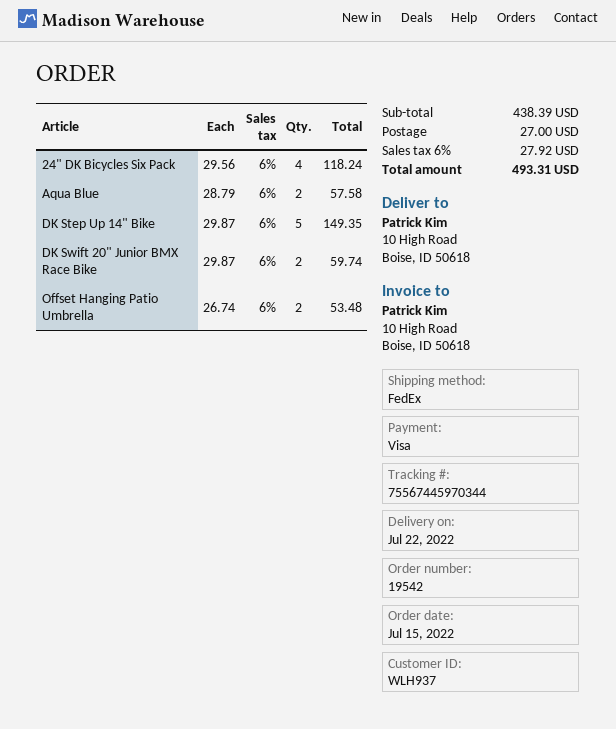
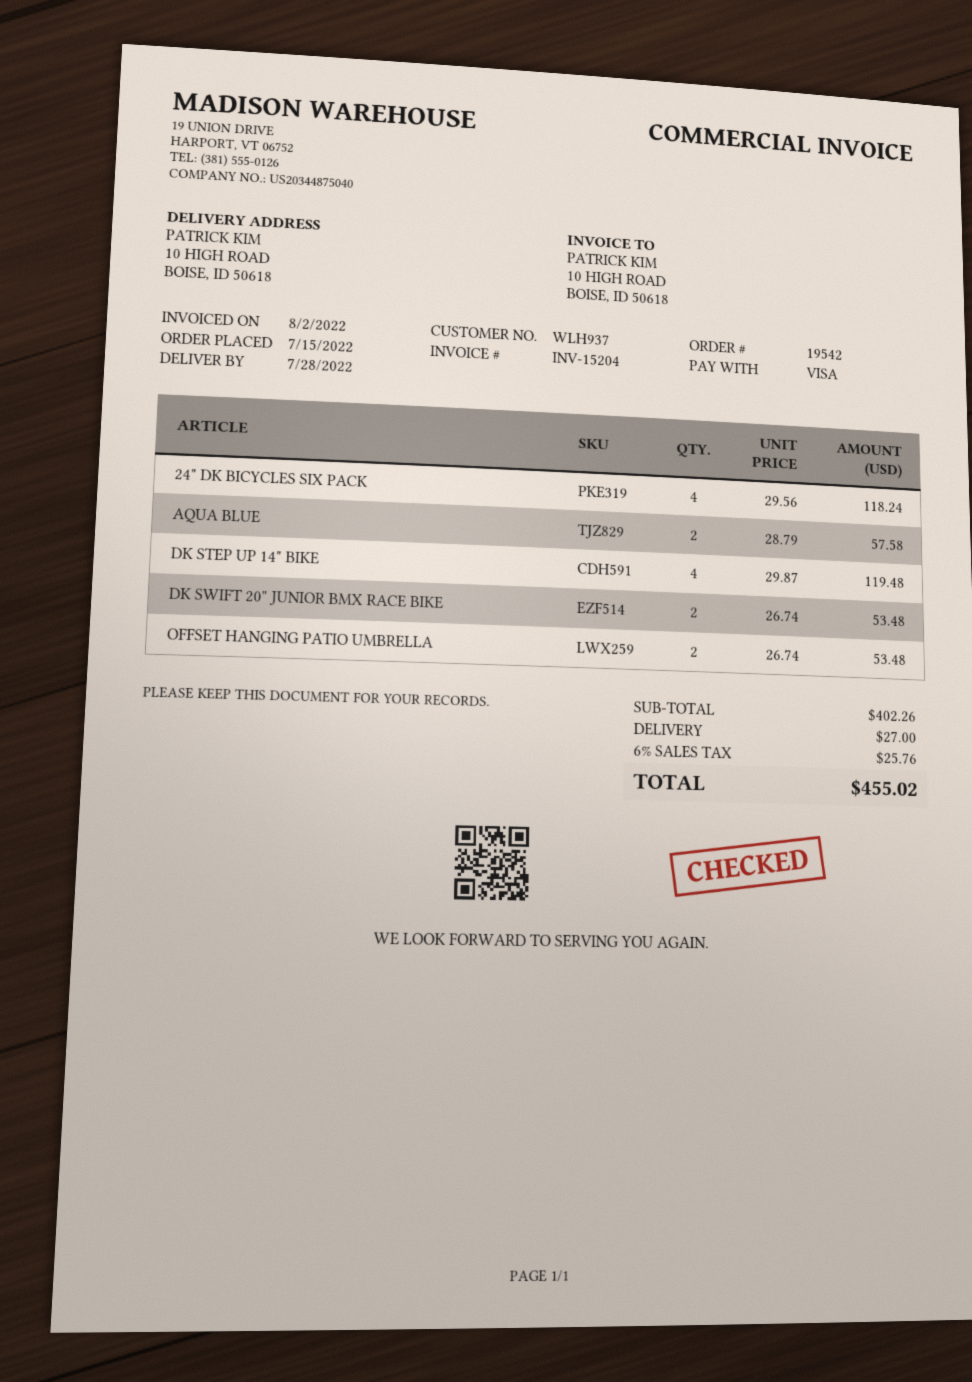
delivery date: 2022-07-22 -> 2022-07-28
DK Step Up 14" Bike: 5 x 29.87 = 149.35 -> 4 x 29.87 = 119.48
DK Swift 20" Junior BMX Race Bike: 2 x 29.87 = 59.74 -> 2 x 26.74 = 53.48
subtotal: 438.39 -> 402.26
tax: 6% = 27.92 -> 6% = 25.76
total: 493.31 -> 455.02

